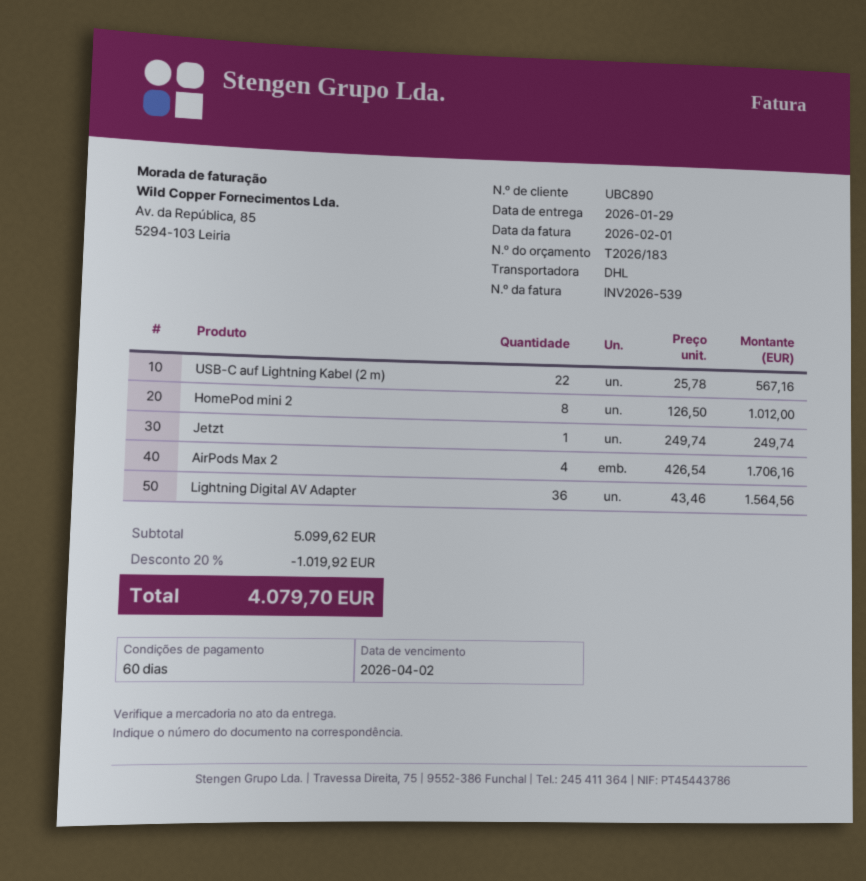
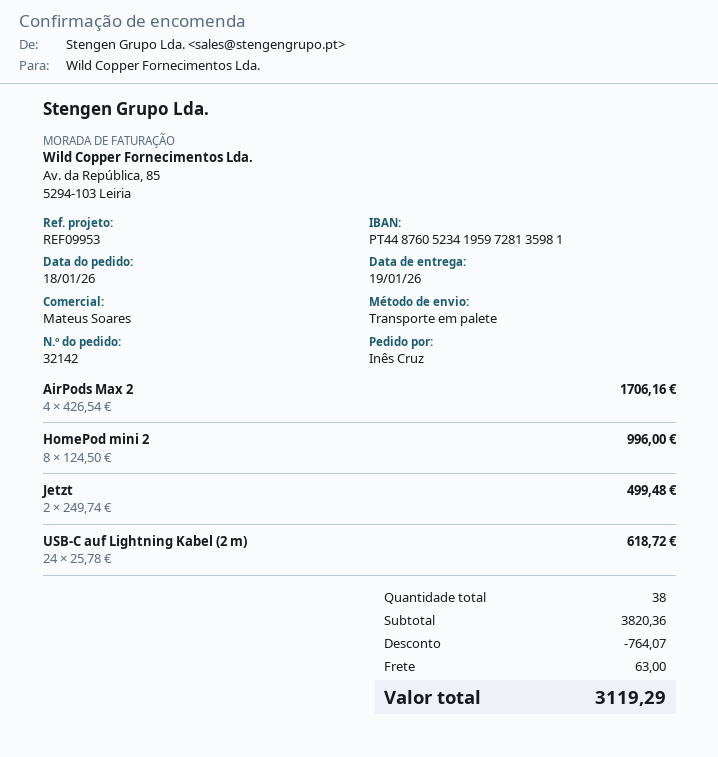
delivery date: 2026-01-29 -> 2026-01-19
shipping method: DHL -> pallet freight
USB‑C auf Lightning Kabel (2 m): 22 x 25.78 = 567.16 -> 24 x 25.78 = 618.72
HomePod mini 2: 8 x 126.50 = 1012.00 -> 8 x 124.50 = 996.00
Jetzt: 1 x 249.74 = 249.74 -> 2 x 249.74 = 499.48
Lightning Digital AV Adapter: 36 x 43.46 = 1564.56 -> none
subtotal: 5099.62 -> 3820.36
discount: 1019.92 -> 764.07
shipping: none -> 63.00
total: 4079.70 -> 3119.29

